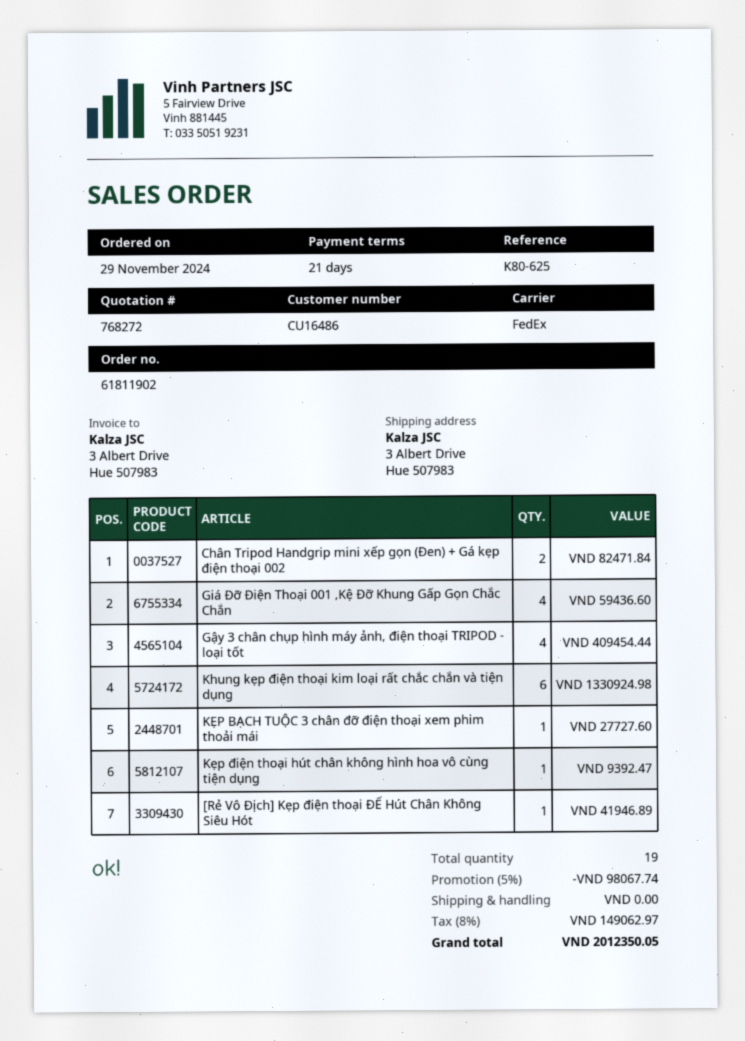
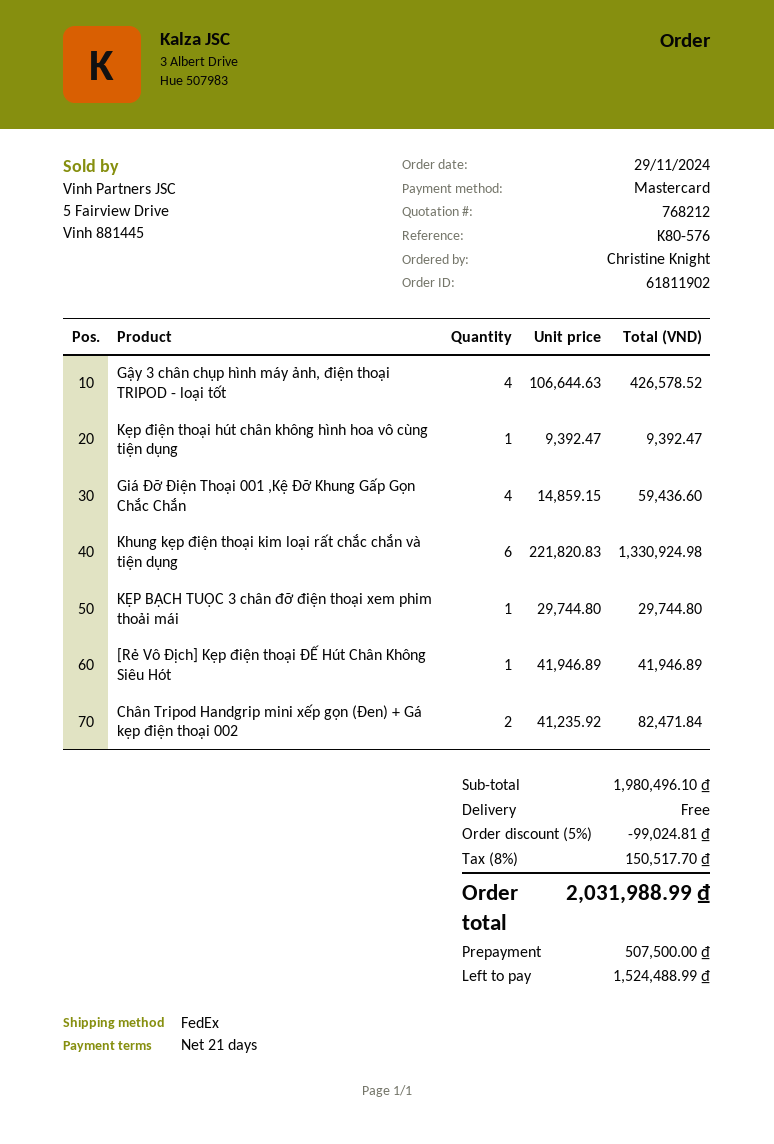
quote number: 768272 -> 768212
reference: K80-625 -> K80-576
Gậy 3 chân chụp hình máy ảnh, điện thoại TRIPOD - loại tốt: 4 for 409454.44 -> 4 for 426578.52
KẸP BẠCH TUỘC 3 chân đỡ điện thoại xem phim thoải mái: 1 for 27727.60 -> 1 for 29744.80
discount: 5% = 98067.74 -> 5% = 99024.81
tax: 8% = 149062.97 -> 8% = 150517.70
total: 2012350.05 -> 2031988.99

